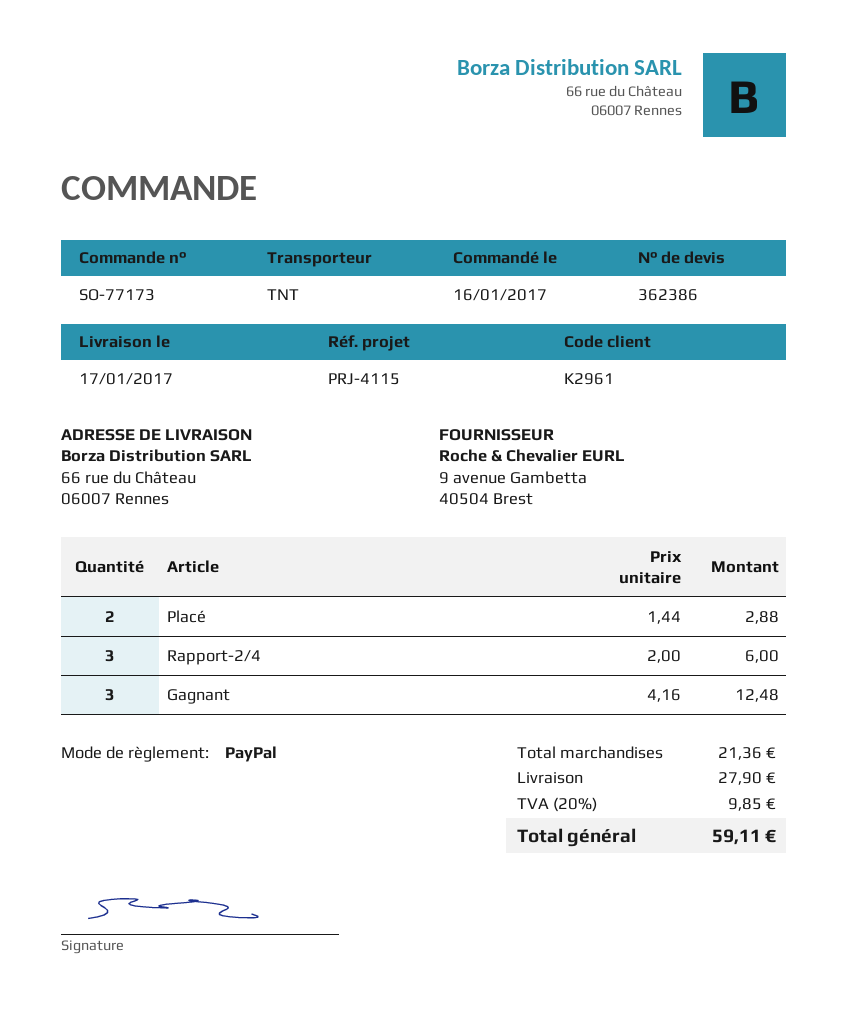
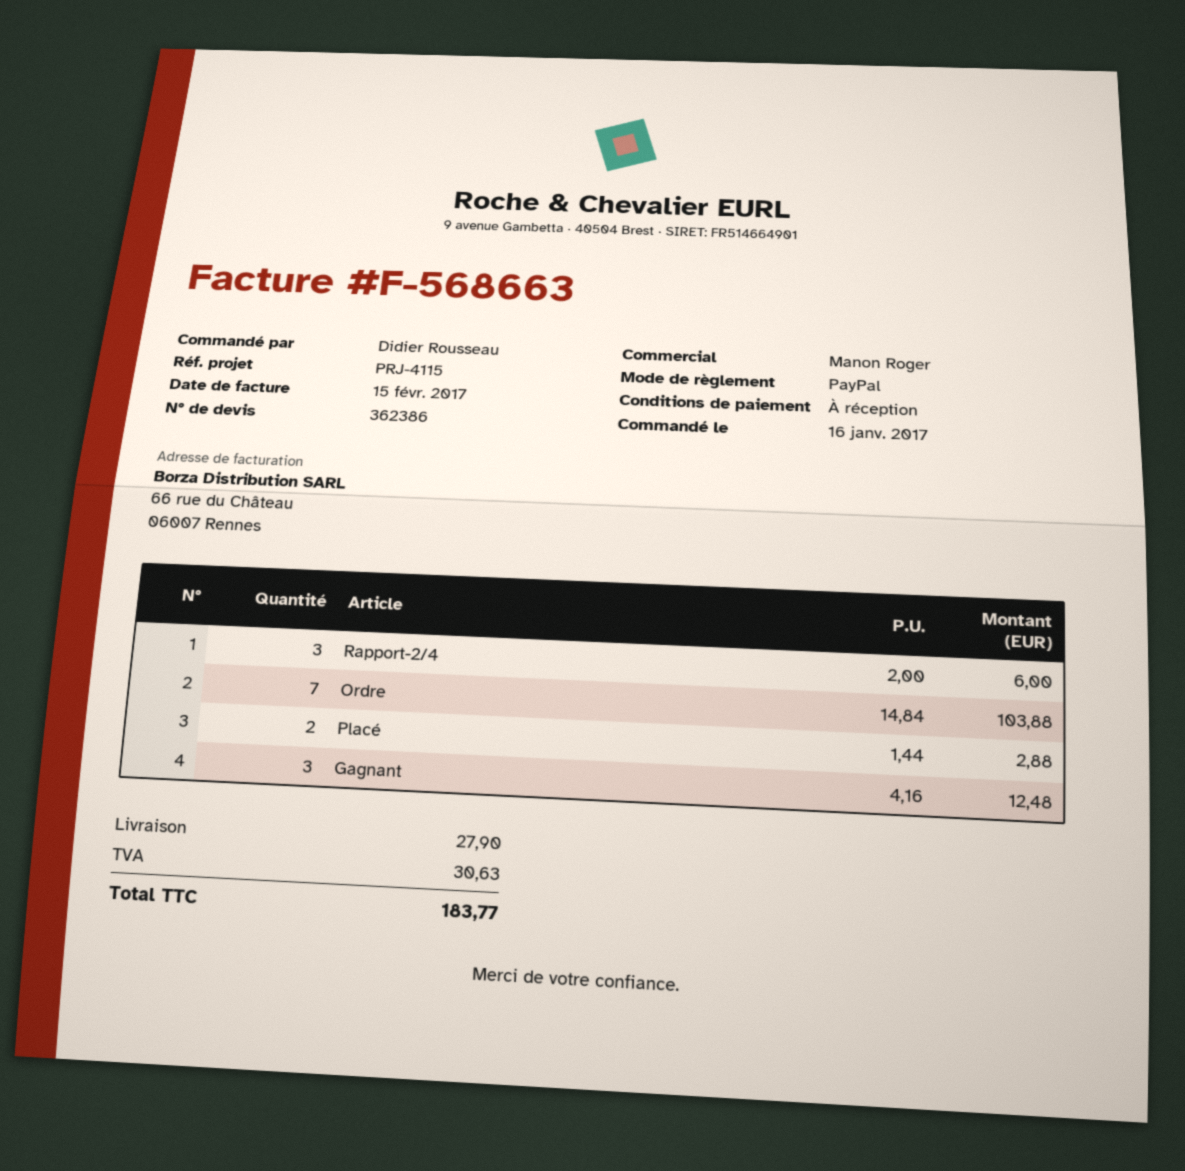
Ordre: none -> 7 x 14.84 = 103.88
tax: 9.85 -> 30.63
total: 59.11 -> 183.77

